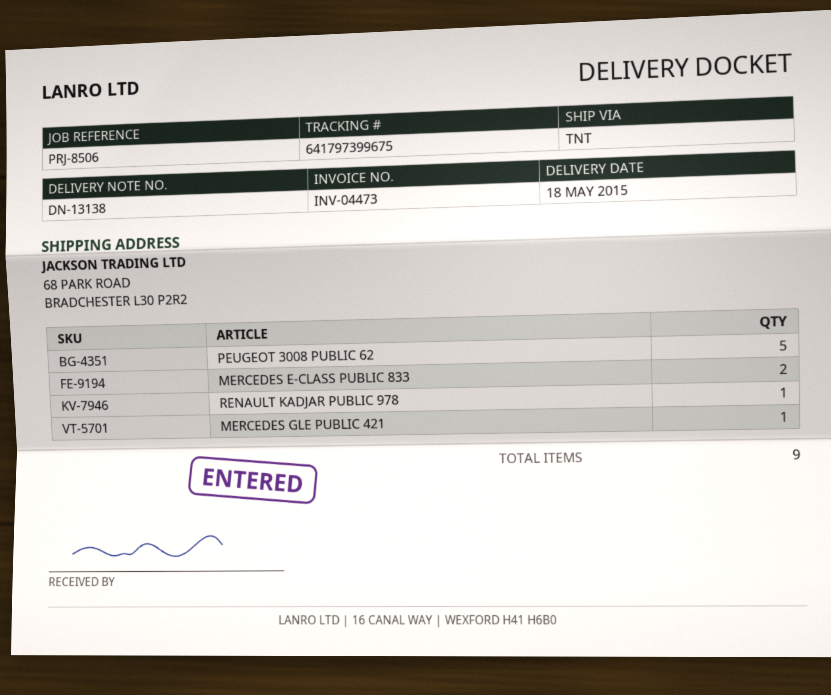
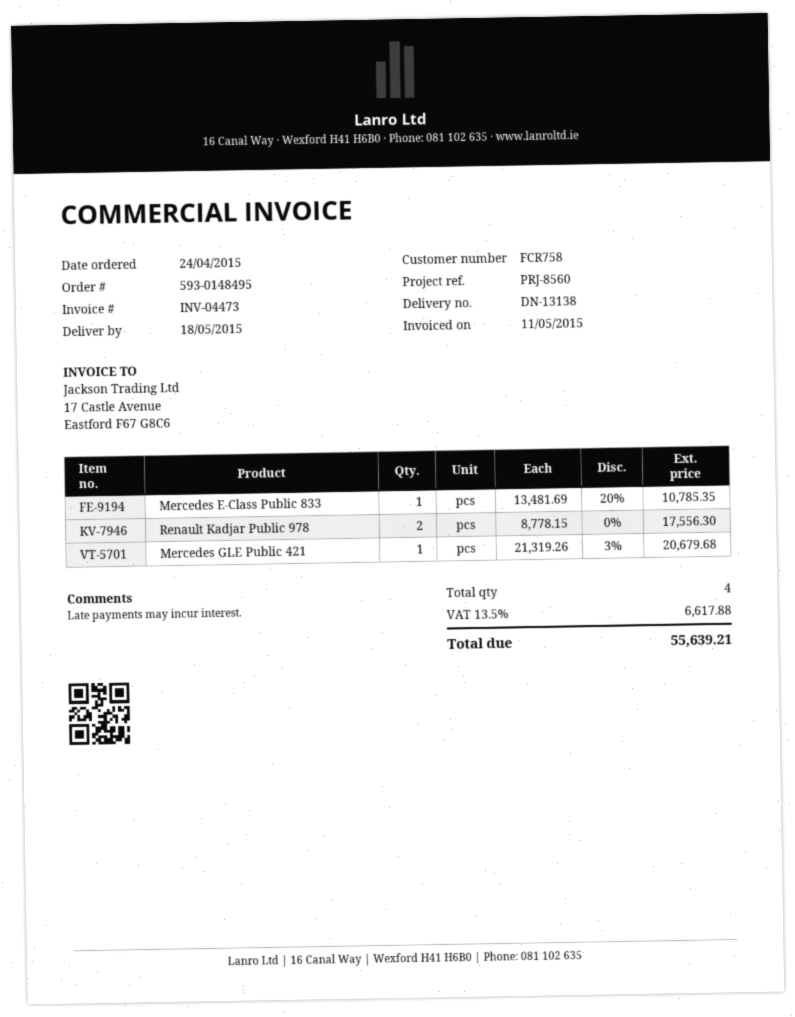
reference: PRJ-8506 -> PRJ-8560
PEUGEOT 3008 PUBLIC 62: 5 -> none
MERCEDES E-CLASS PUBLIC 833: 2 -> 1
RENAULT KADJAR PUBLIC 978: 1 -> 2
total quantity: 9 -> 4

